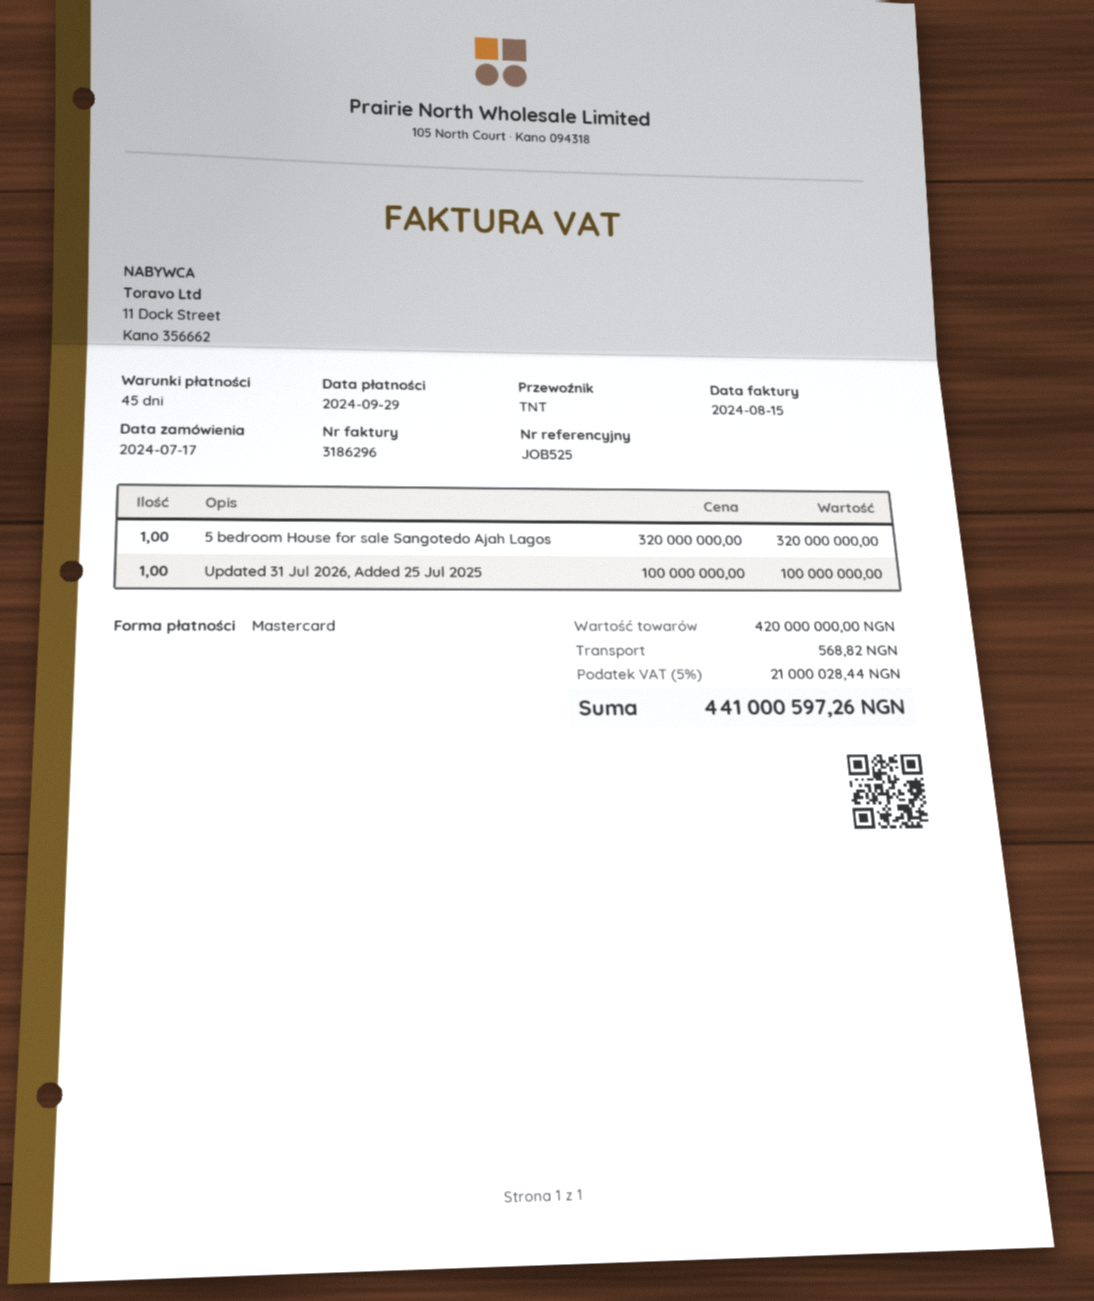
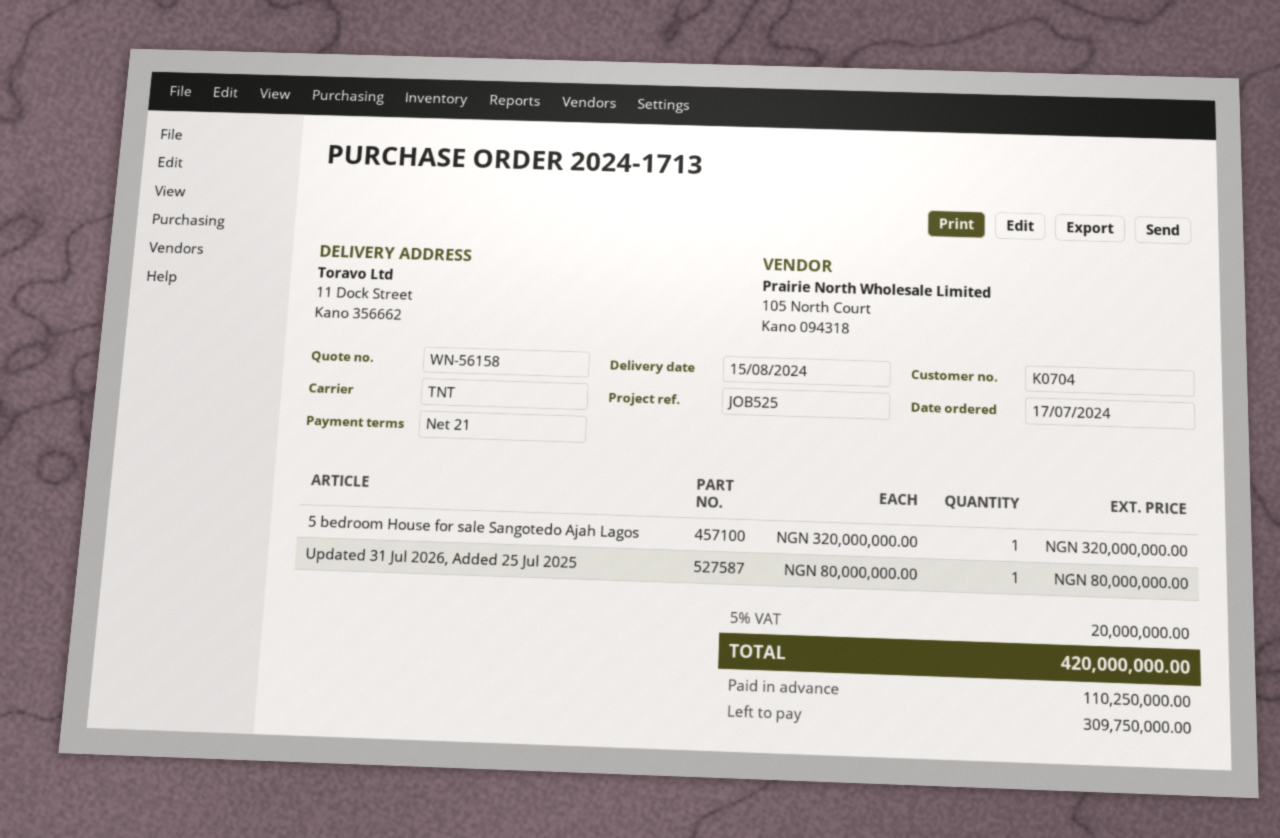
payment terms: 45 days -> 21 days
Updated 31 Jul 2026, Added 25 Jul 2025: 1 x 100000000.00 = 100000000.00 -> 1 x 80000000.00 = 80000000.00
shipping: 568.82 -> none
tax: 5% = 21000028.44 -> 5% = 20000000.00
total: 441000597.26 -> 420000000.00

